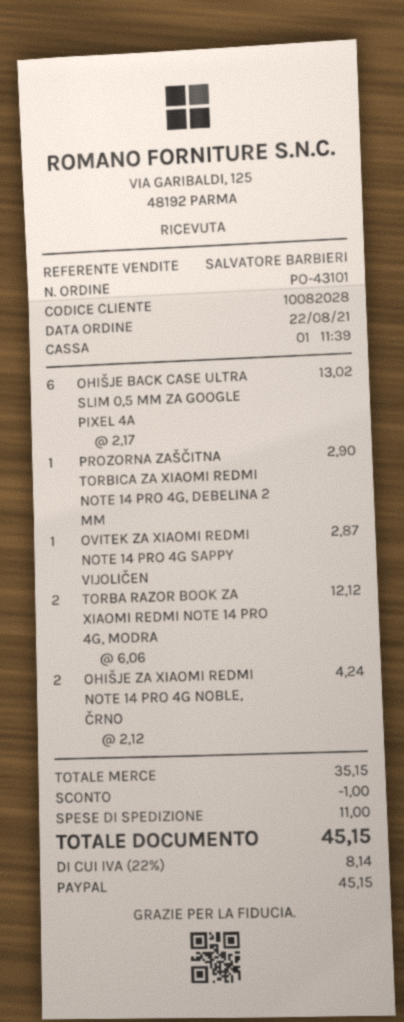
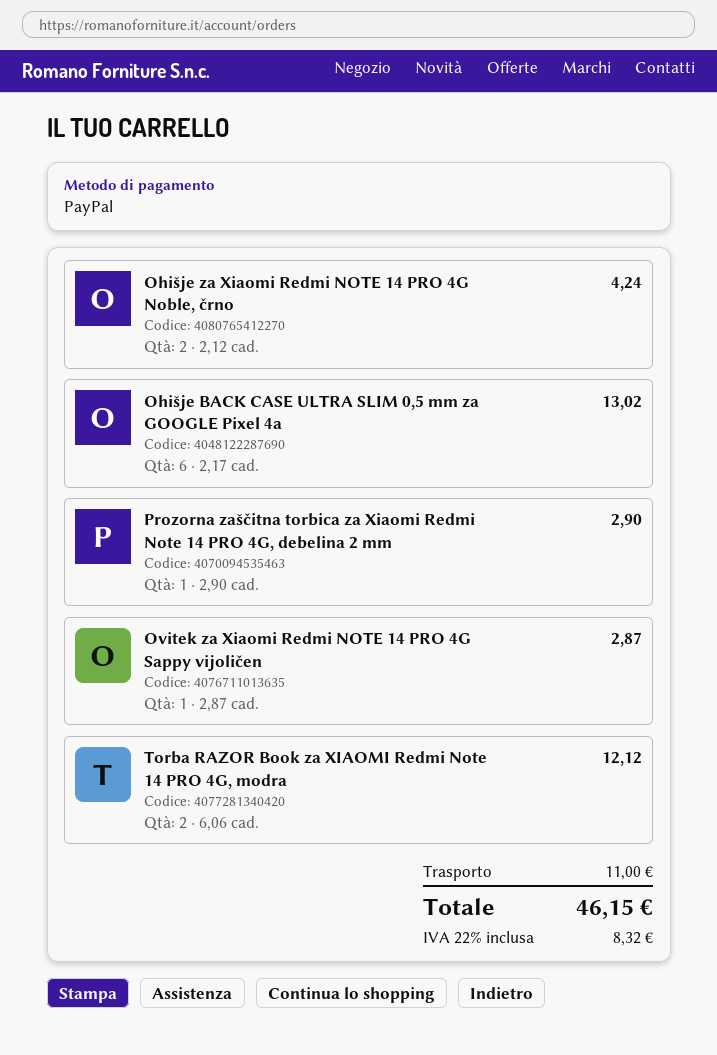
discount: 1.00 -> none
tax: 22% = 8.14 -> 22% = 8.32
total: 45.15 -> 46.15

